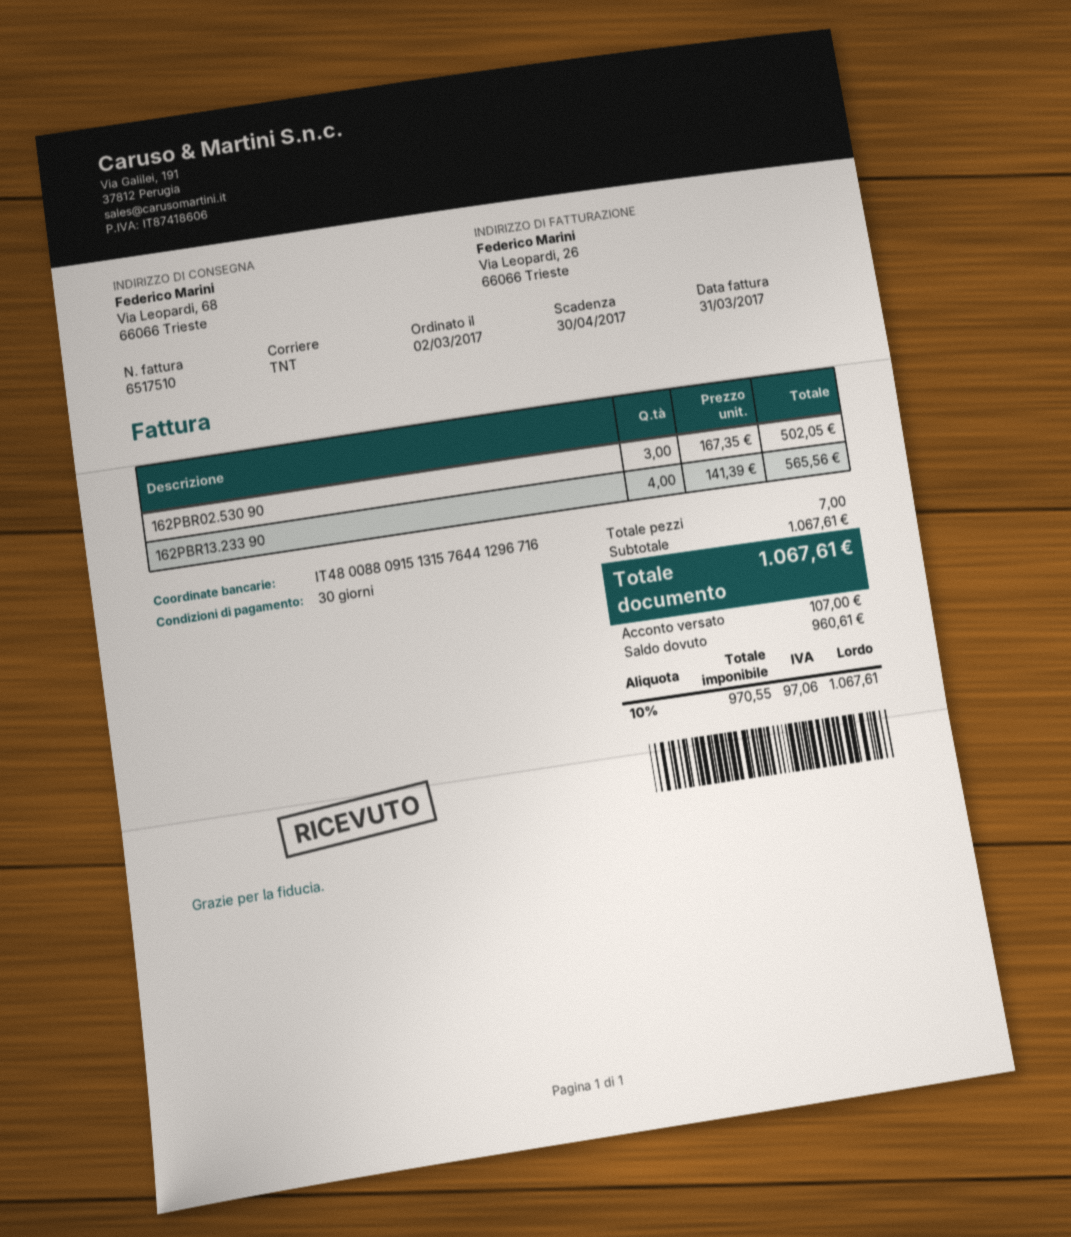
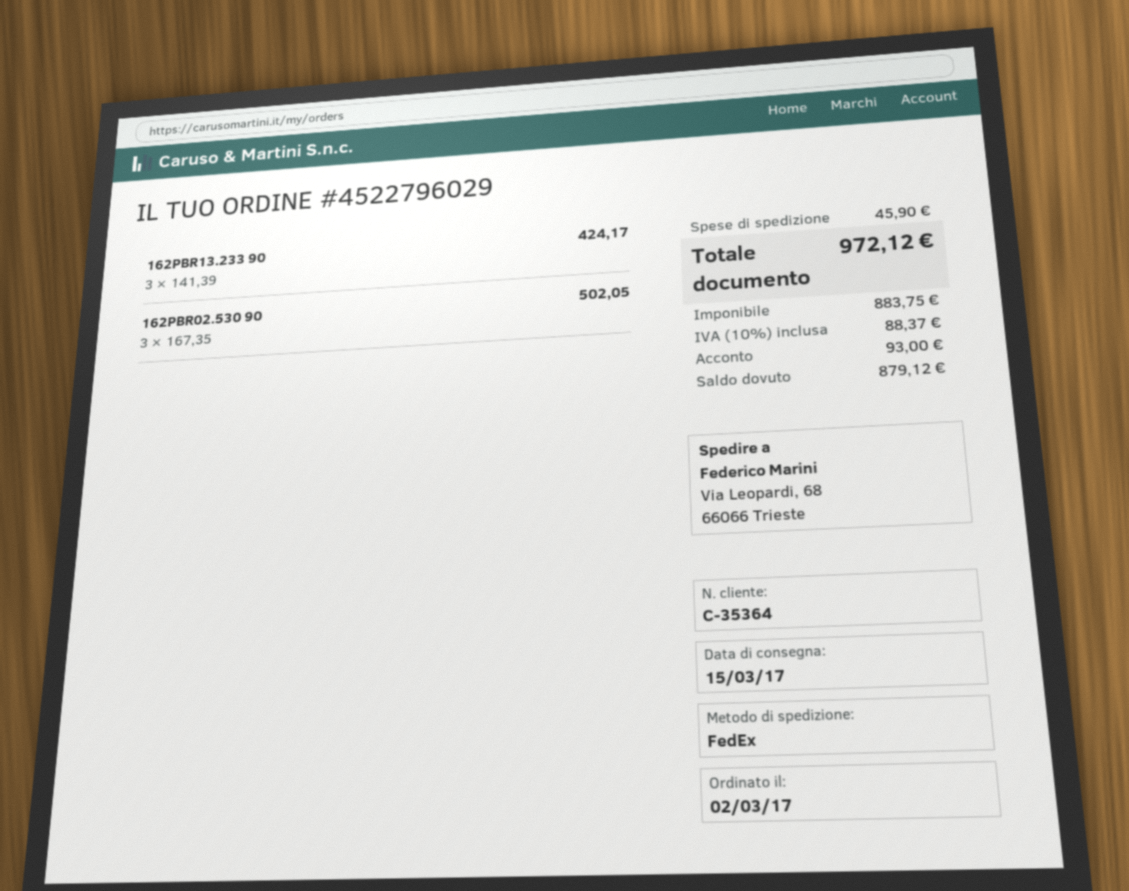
shipping method: TNT -> FedEx
162PBR13.233 90: 4 x 141.39 = 565.56 -> 3 x 141.39 = 424.17
shipping: none -> 45.90
net: 970.55 -> 883.75
tax: 10% = 97.06 -> 10% = 88.37
total: 1067.61 -> 972.12
deposit: 107.00 -> 93.00
balance: 960.61 -> 879.12

